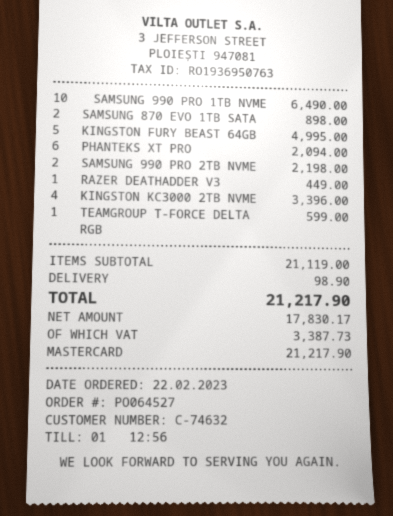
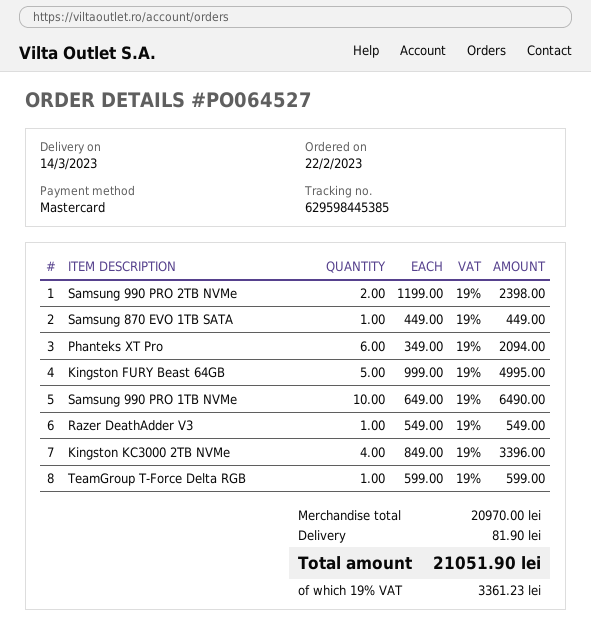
SAMSUNG 870 EVO 1TB SATA: 2 for 898.00 -> 1 for 449.00
SAMSUNG 990 PRO 2TB NVME: 2 for 2198.00 -> 2 for 2398.00
RAZER DEATHADDER V3: 1 for 449.00 -> 1 for 549.00
subtotal: 21119.00 -> 20970.00
shipping: 98.90 -> 81.90
tax: 3387.73 -> 3361.23
total: 21217.90 -> 21051.90

